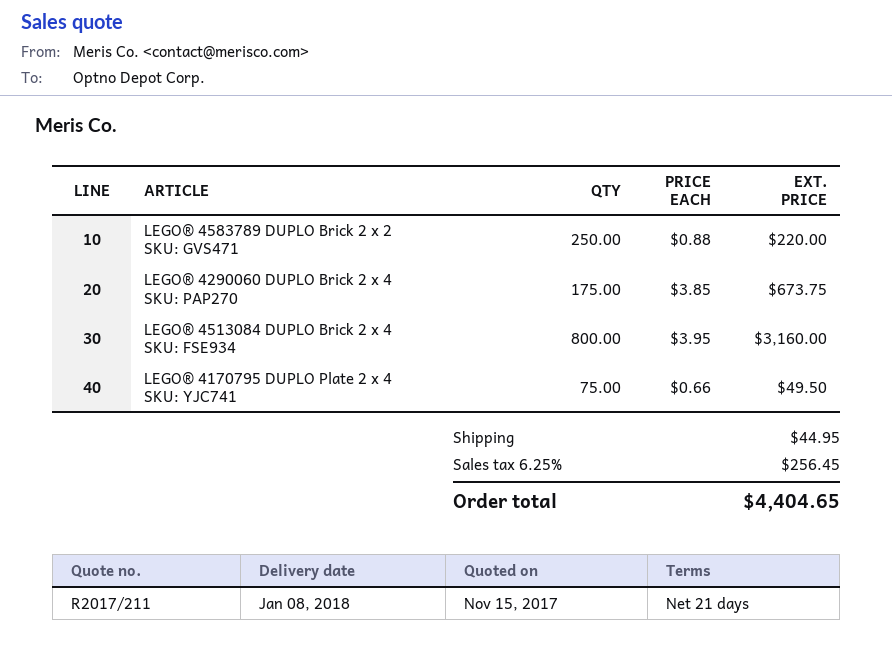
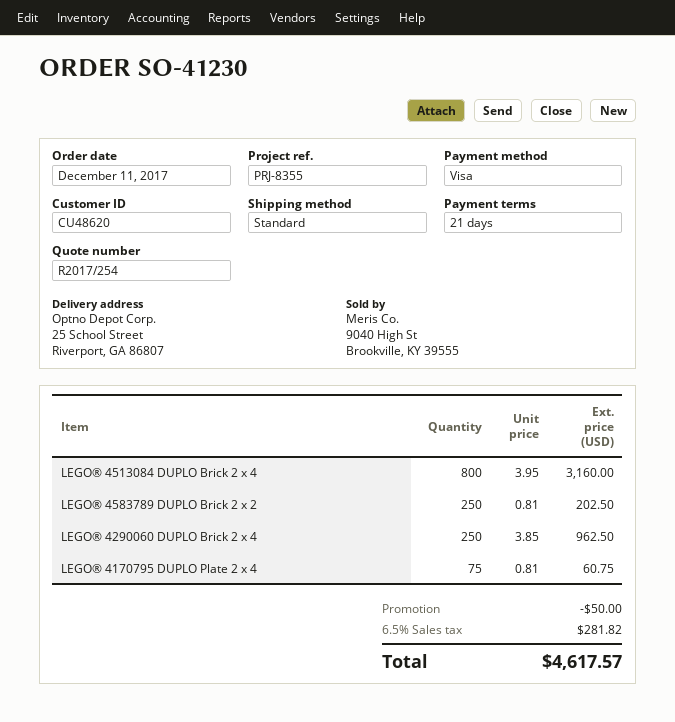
quote number: R2017/211 -> R2017/254
LEGO® 4583789 DUPLO Brick 2 x 2: 250 x 0.88 = 220.00 -> 250 x 0.81 = 202.50
LEGO® 4290060 DUPLO Brick 2 x 4: 175 x 3.85 = 673.75 -> 250 x 3.85 = 962.50
LEGO® 4170795 DUPLO Plate 2 x 4: 75 x 0.66 = 49.50 -> 75 x 0.81 = 60.75
discount: none -> 50.00
shipping: 44.95 -> none
tax: 6.25% = 256.45 -> 6.5% = 281.82
total: 4404.65 -> 4617.57

